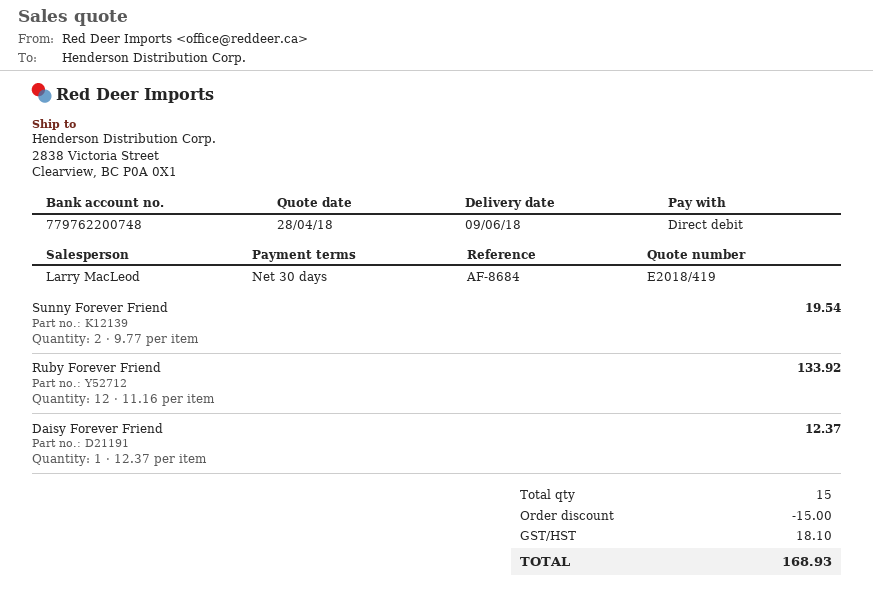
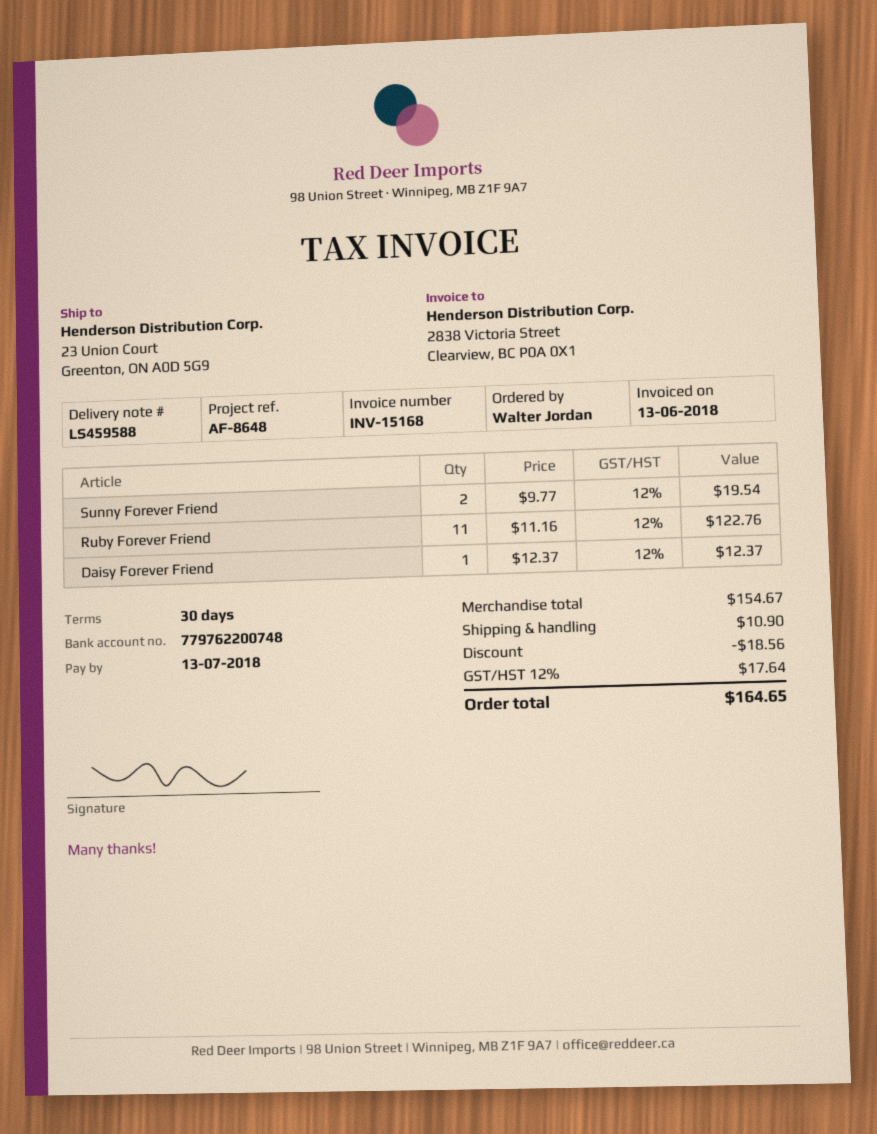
reference: AF-8684 -> AF-8648
ship to: 2838 Victoria Street, Clearview, BC P0A 0X1 -> 23 Union Court, Greenton, ON A0D 5G9
Ruby Forever Friend: 12 x 11.16 = 133.92 -> 11 x 11.16 = 122.76
discount: 15.00 -> 18.56
shipping: none -> 10.90
tax: 18.10 -> 17.64
total: 168.93 -> 164.65

